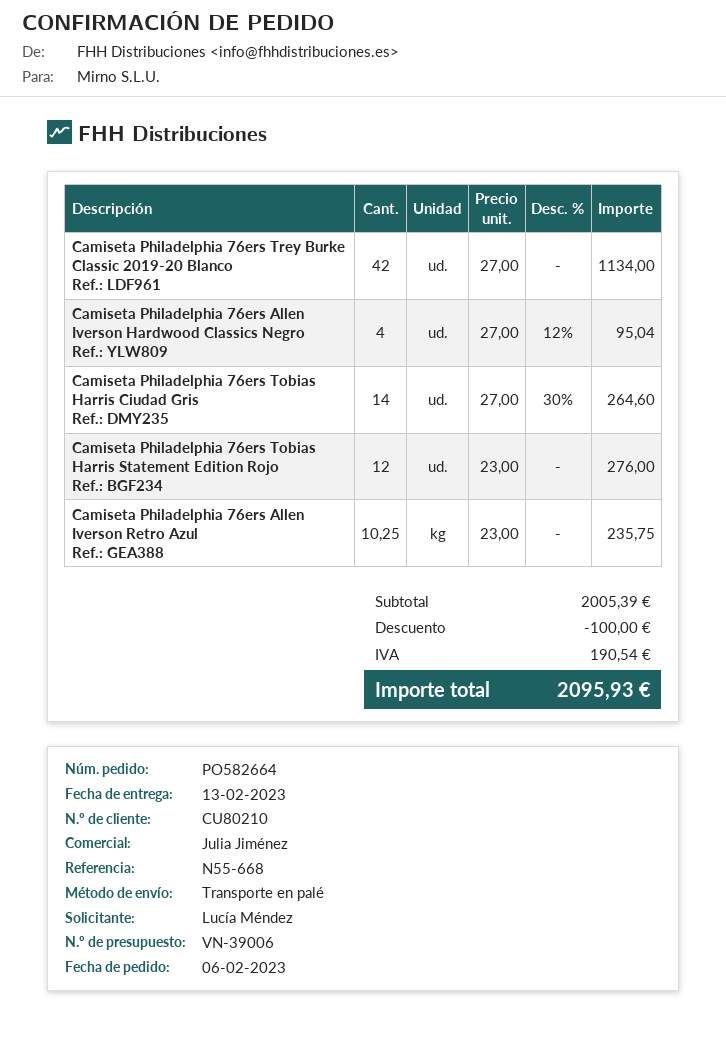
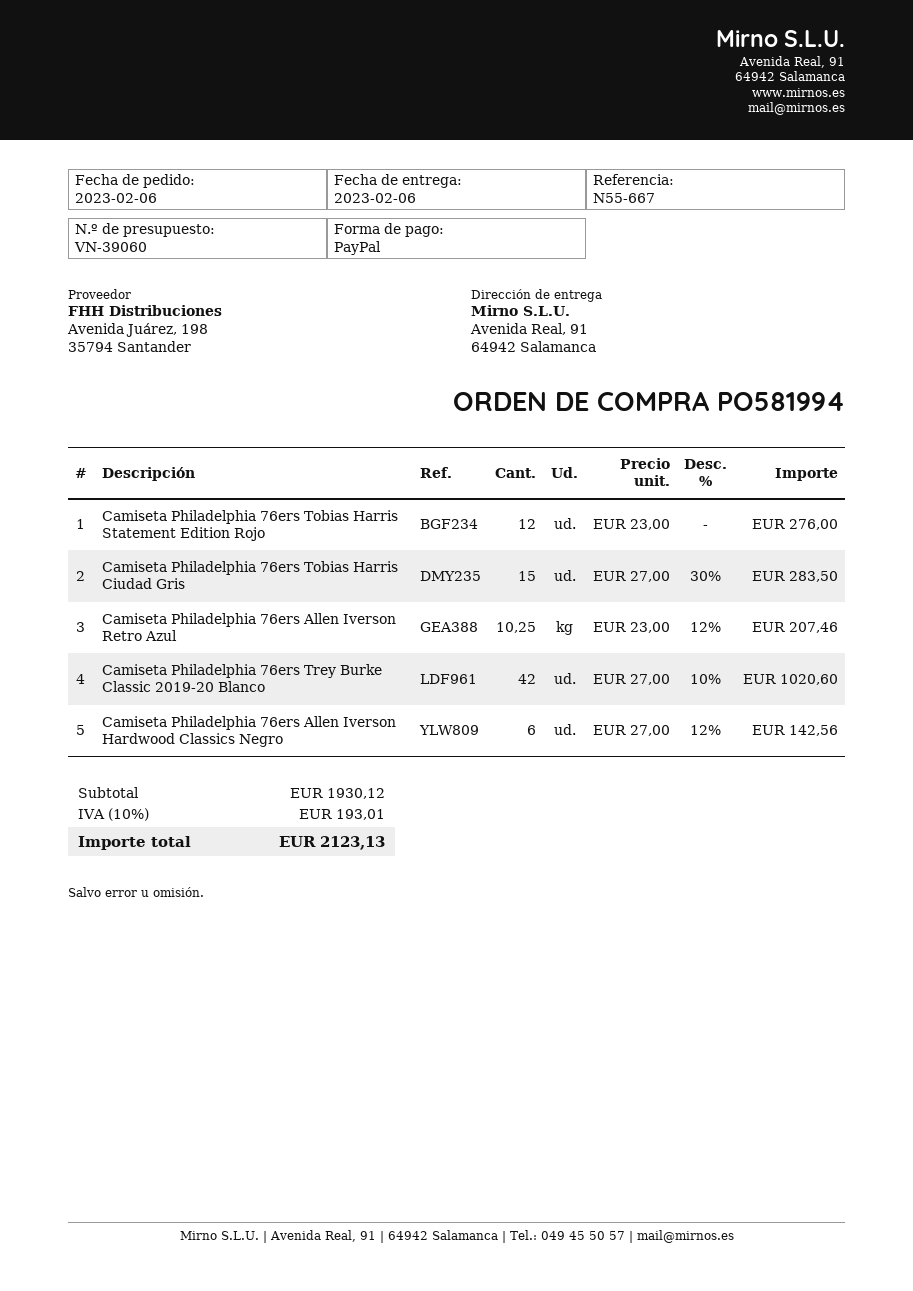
quote number: VN-39006 -> VN-39060
order number: PO582664 -> PO581994
delivery date: 2023-02-13 -> 2023-02-06
reference: N55-668 -> N55-667
Camiseta Philadelphia 76ers Trey Burke Classic 2019-20 Blanco: 42 x 27.00 = 1134.00 -> 42 x 27.00 - 10% = 1020.60
Camiseta Philadelphia 76ers Allen Iverson Hardwood Classics Negro: 4 x 27.00 - 12% = 95.04 -> 6 x 27.00 - 12% = 142.56
Camiseta Philadelphia 76ers Tobias Harris Ciudad Gris: 14 x 27.00 - 30% = 264.60 -> 15 x 27.00 - 30% = 283.50
Camiseta Philadelphia 76ers Allen Iverson Retro Azul: 10.25 x 23.00 = 235.75 -> 10.25 x 23.00 - 12% = 207.46
subtotal: 2005.39 -> 1930.12
discount: 100.00 -> none
tax: 190.54 -> 193.01
total: 2095.93 -> 2123.13

